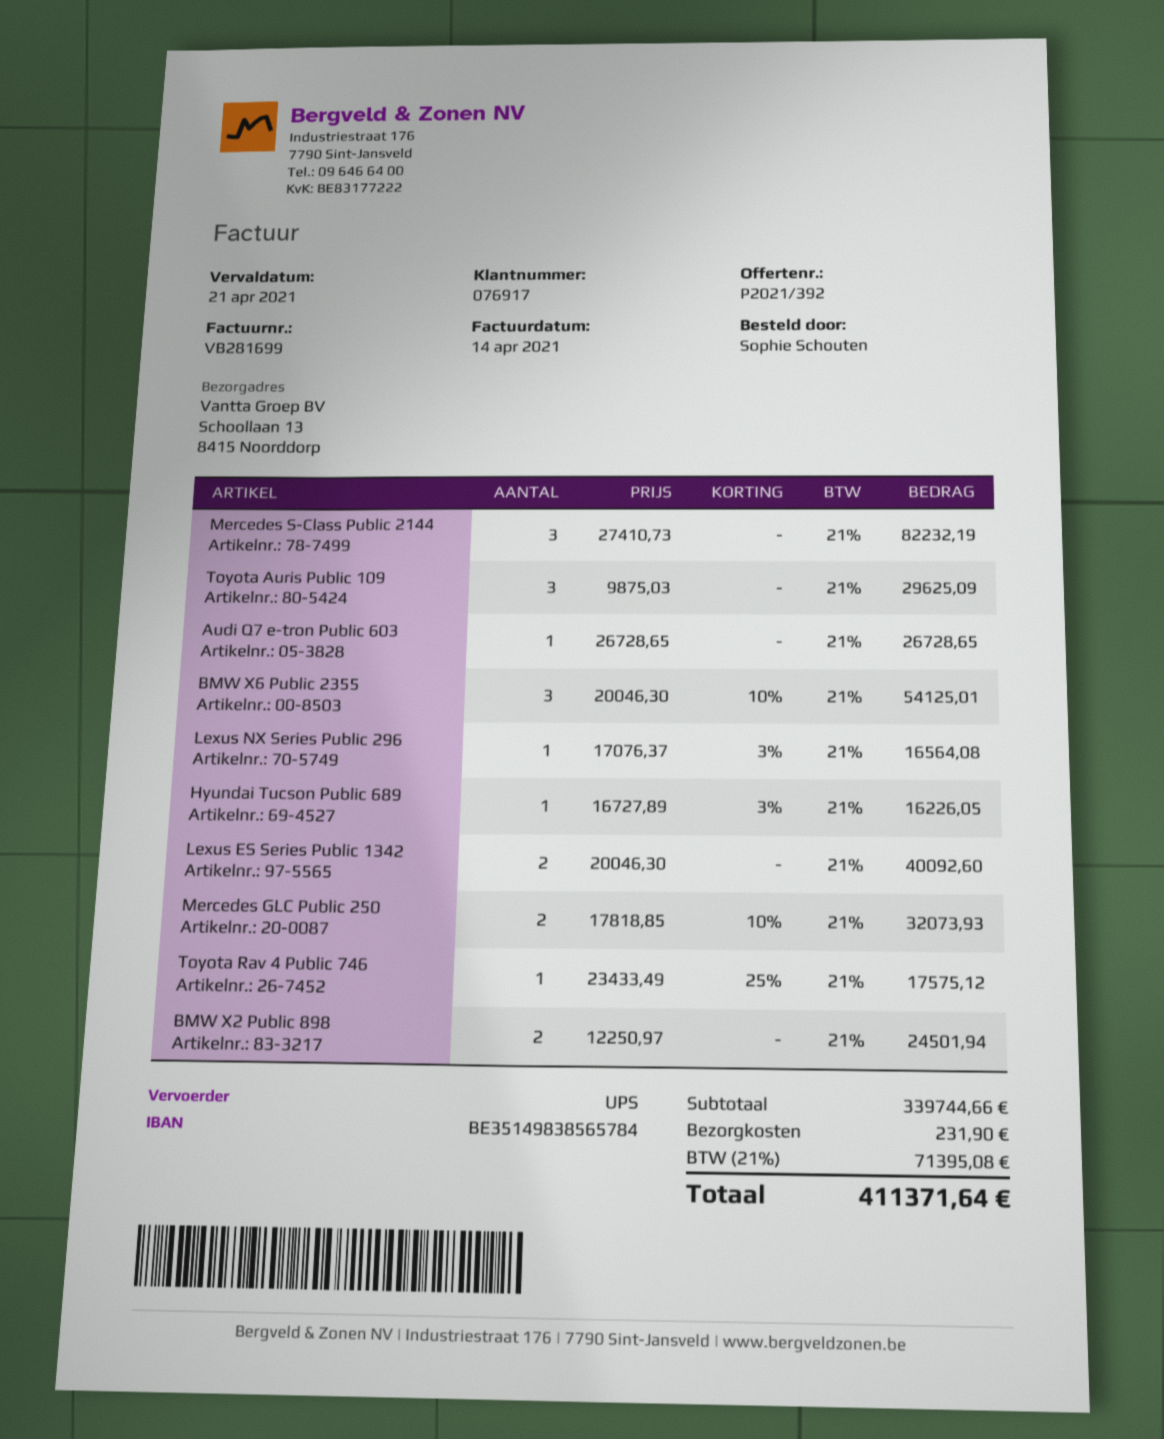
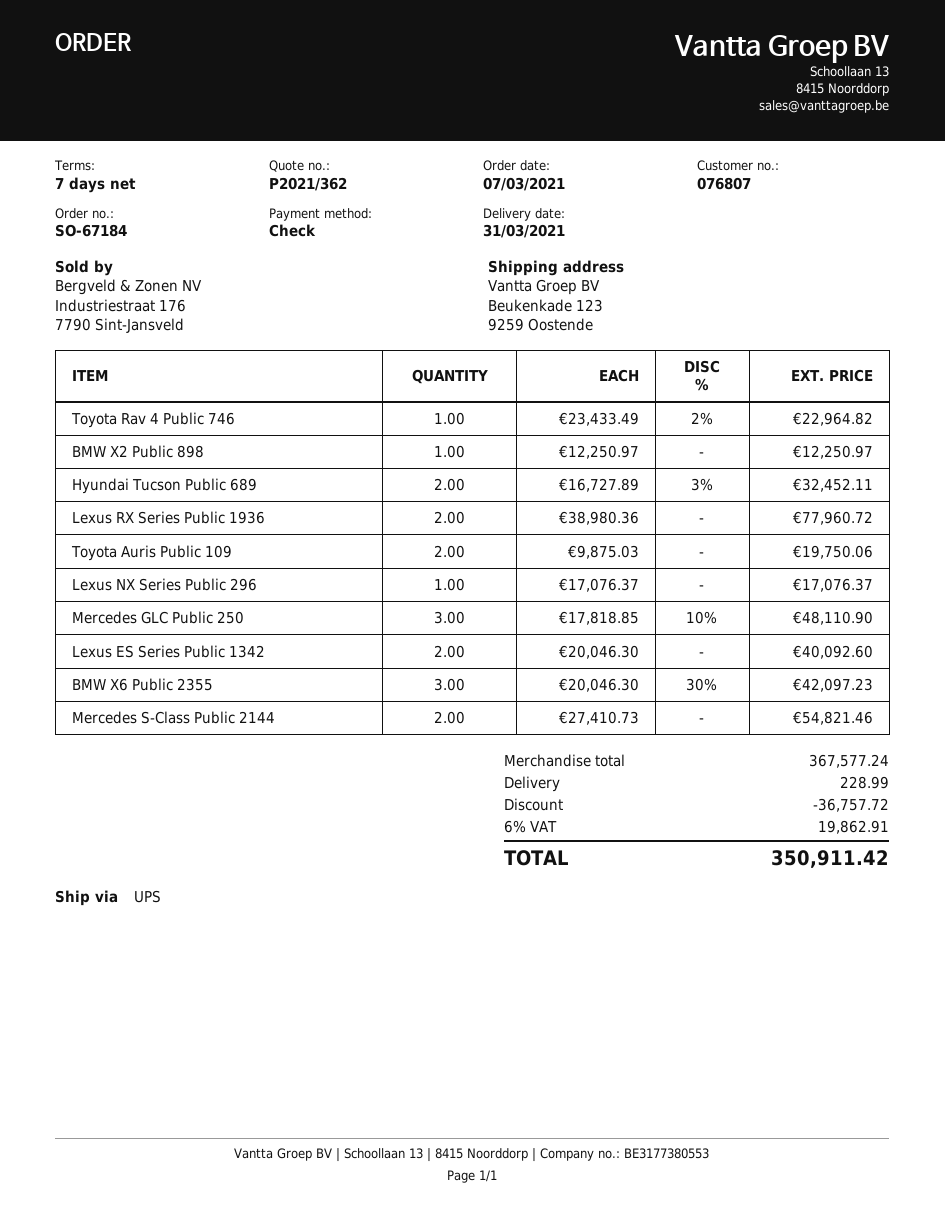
quote number: P2021/392 -> P2021/362
customer number: 076917 -> 076807
ship to: Schoollaan 13, 8415 Noorddorp -> Beukenkade 123, 9259 Oostende
Mercedes S-Class Public 2144: 3 x 27410.73 = 82232.19 -> 2 x 27410.73 = 54821.46
Toyota Auris Public 109: 3 x 9875.03 = 29625.09 -> 2 x 9875.03 = 19750.06
Audi Q7 e-tron Public 603: 1 x 26728.65 = 26728.65 -> none
BMW X6 Public 2355: 3 x 20046.30 - 10% = 54125.01 -> 3 x 20046.30 - 30% = 42097.23
Lexus NX Series Public 296: 1 x 17076.37 - 3% = 16564.08 -> 1 x 17076.37 = 17076.37
Hyundai Tucson Public 689: 1 x 16727.89 - 3% = 16226.05 -> 2 x 16727.89 - 3% = 32452.11
Mercedes GLC Public 250: 2 x 17818.85 - 10% = 32073.93 -> 3 x 17818.85 - 10% = 48110.90
Toyota Rav 4 Public 746: 1 x 23433.49 - 25% = 17575.12 -> 1 x 23433.49 - 2% = 22964.82
BMW X2 Public 898: 2 x 12250.97 = 24501.94 -> 1 x 12250.97 = 12250.97
Lexus RX Series Public 1936: none -> 2 x 38980.36 = 77960.72
subtotal: 339744.66 -> 367577.24
discount: none -> 36757.72
shipping: 231.90 -> 228.99
tax: 21% = 71395.08 -> 6% = 19862.91
total: 411371.64 -> 350911.42

